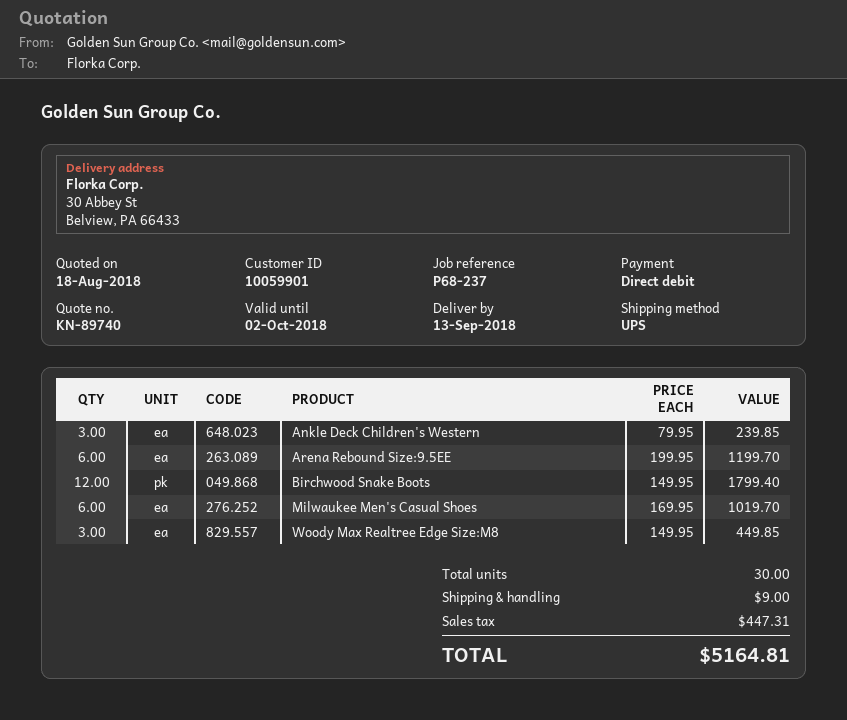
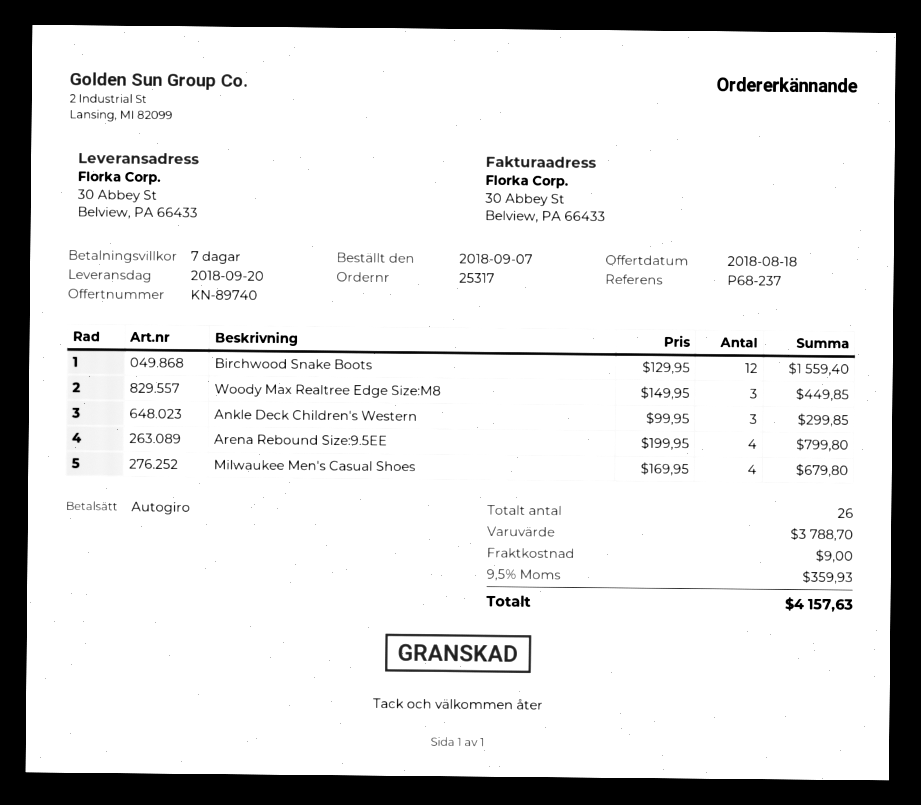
delivery date: 2018-09-13 -> 2018-09-20
Ankle Deck Children's Western: 3 x 79.95 = 239.85 -> 3 x 99.95 = 299.85
Arena Rebound Size:9.5EE: 6 x 199.95 = 1199.70 -> 4 x 199.95 = 799.80
Birchwood Snake Boots: 12 x 149.95 = 1799.40 -> 12 x 129.95 = 1559.40
Milwaukee Men's Casual Shoes: 6 x 169.95 = 1019.70 -> 4 x 169.95 = 679.80
total quantity: 30 -> 26
tax: 447.31 -> 359.93
total: 5164.81 -> 4157.63

